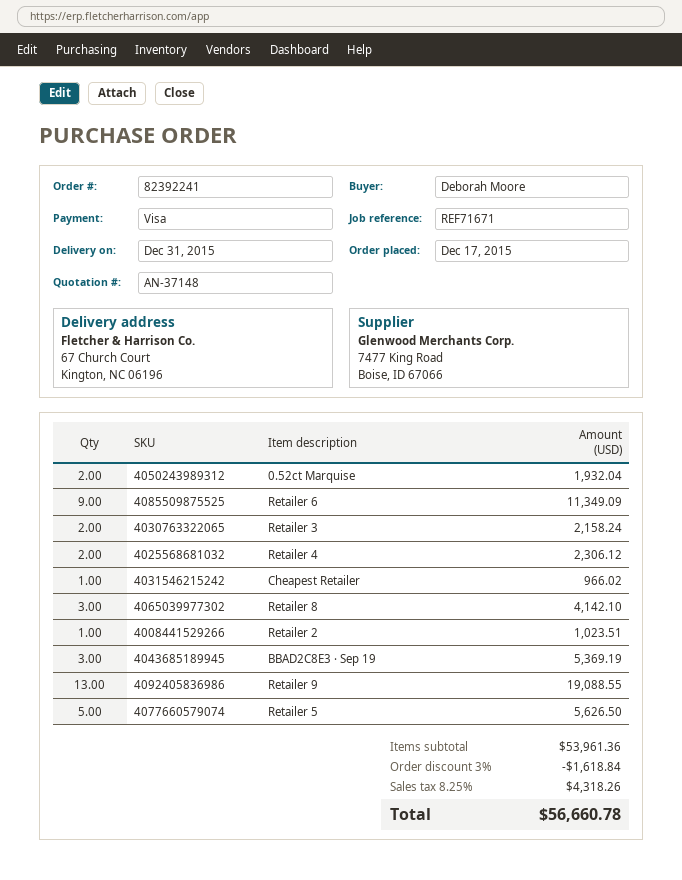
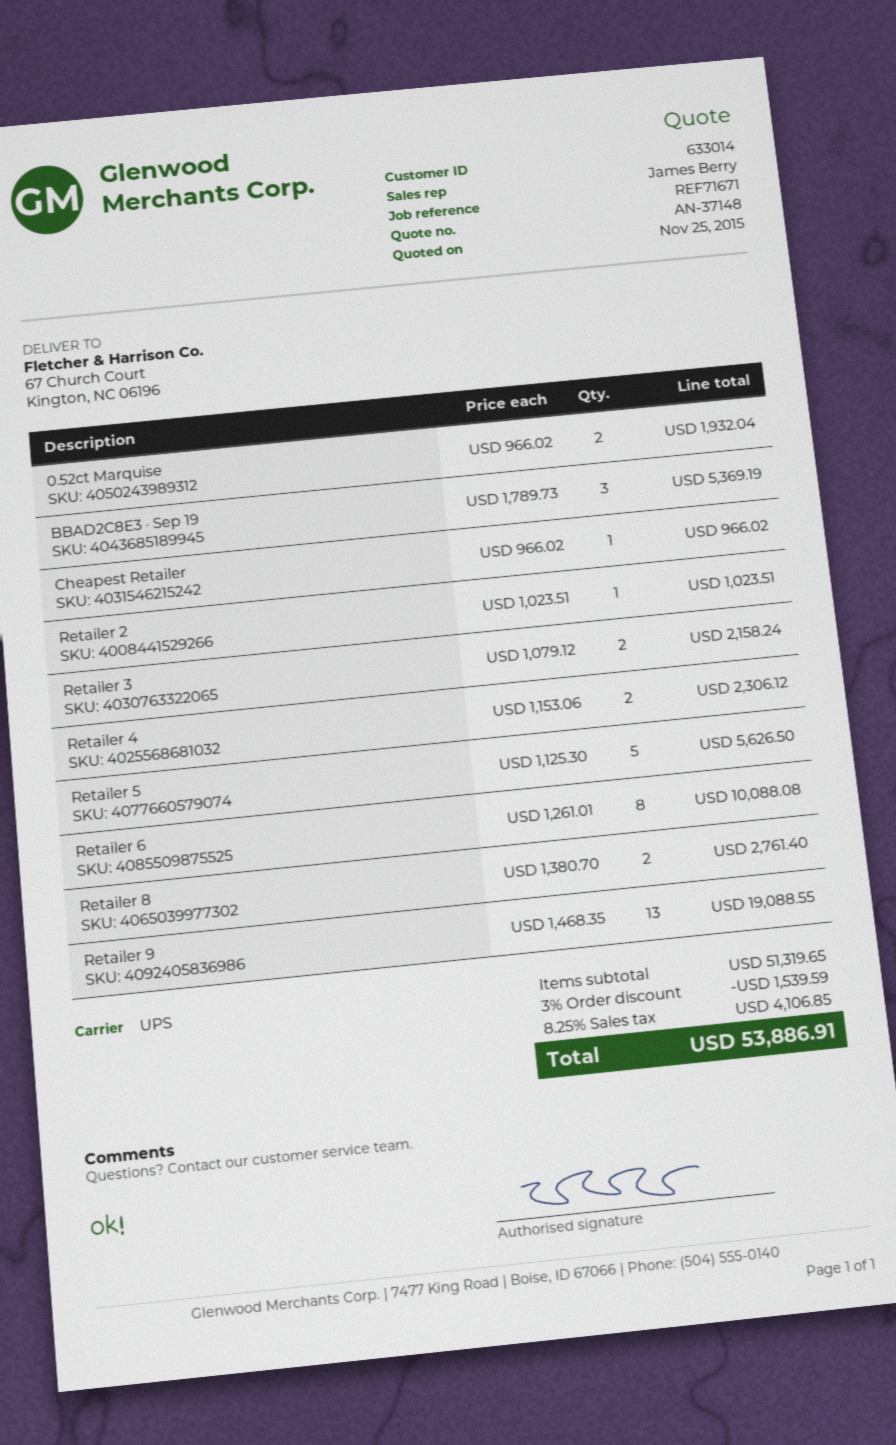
Retailer 6: 9 for 11349.09 -> 8 for 10088.08
Retailer 8: 3 for 4142.10 -> 2 for 2761.40
subtotal: 53961.36 -> 51319.65
discount: 3% = 1618.84 -> 3% = 1539.59
tax: 8.25% = 4318.26 -> 8.25% = 4106.85
total: 56660.78 -> 53886.91

